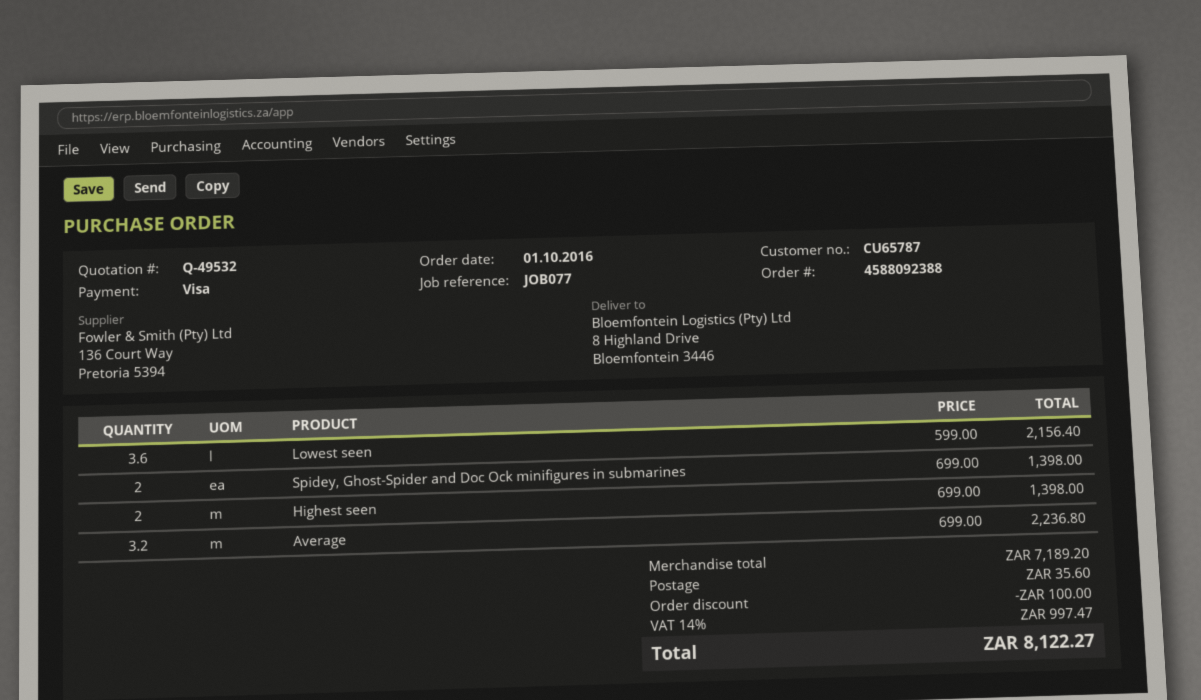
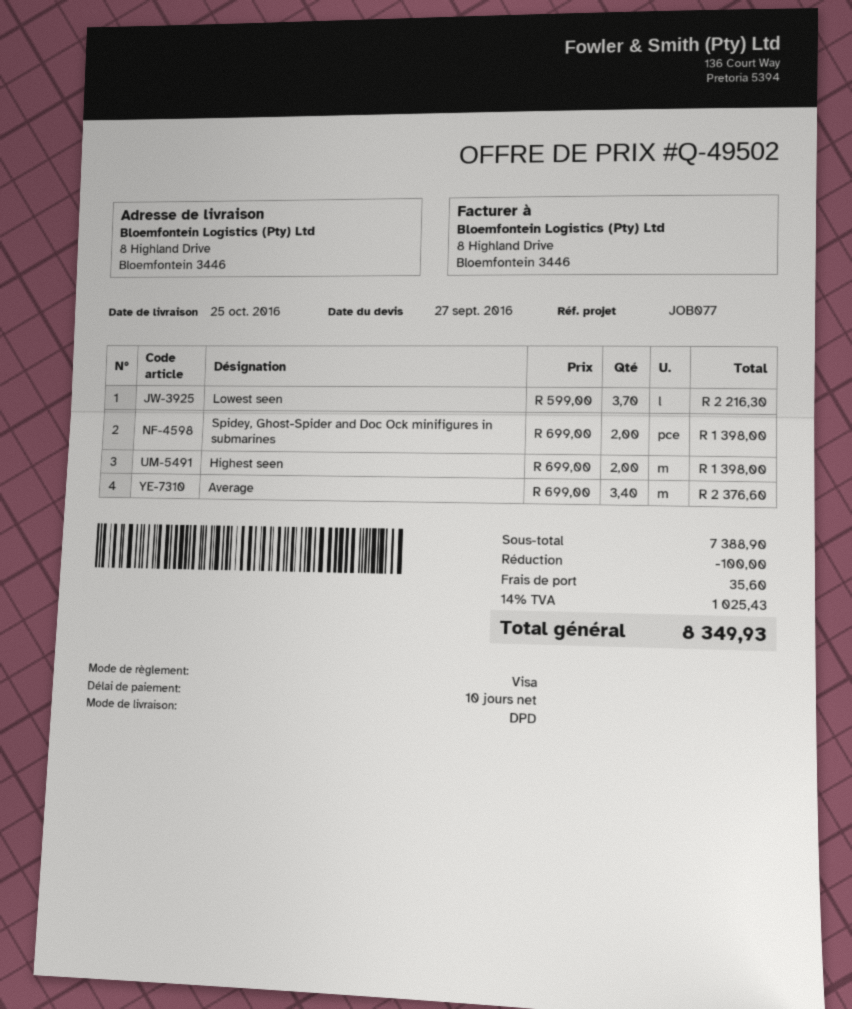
quote number: Q-49532 -> Q-49502
Lowest seen: 3.6 x 599.00 = 2156.40 -> 3.7 x 599.00 = 2216.30
Average: 3.2 x 699.00 = 2236.80 -> 3.4 x 699.00 = 2376.60
subtotal: 7189.20 -> 7388.90
tax: 14% = 997.47 -> 14% = 1025.43
total: 8122.27 -> 8349.93

